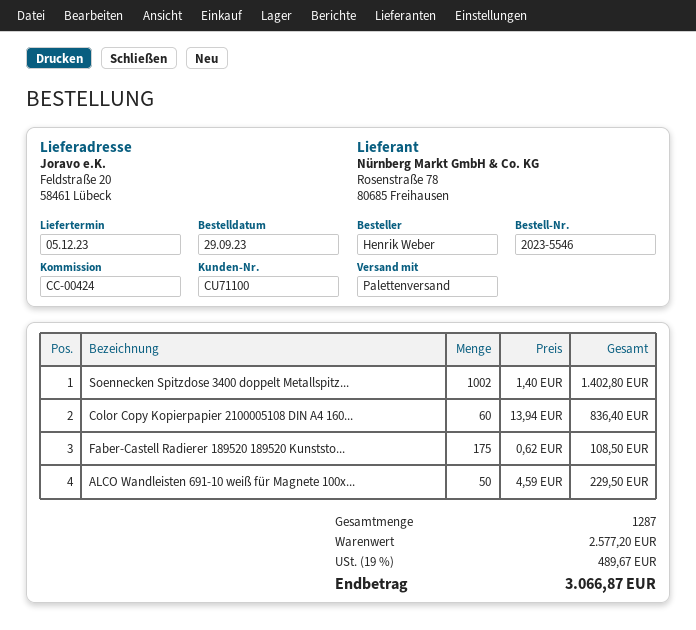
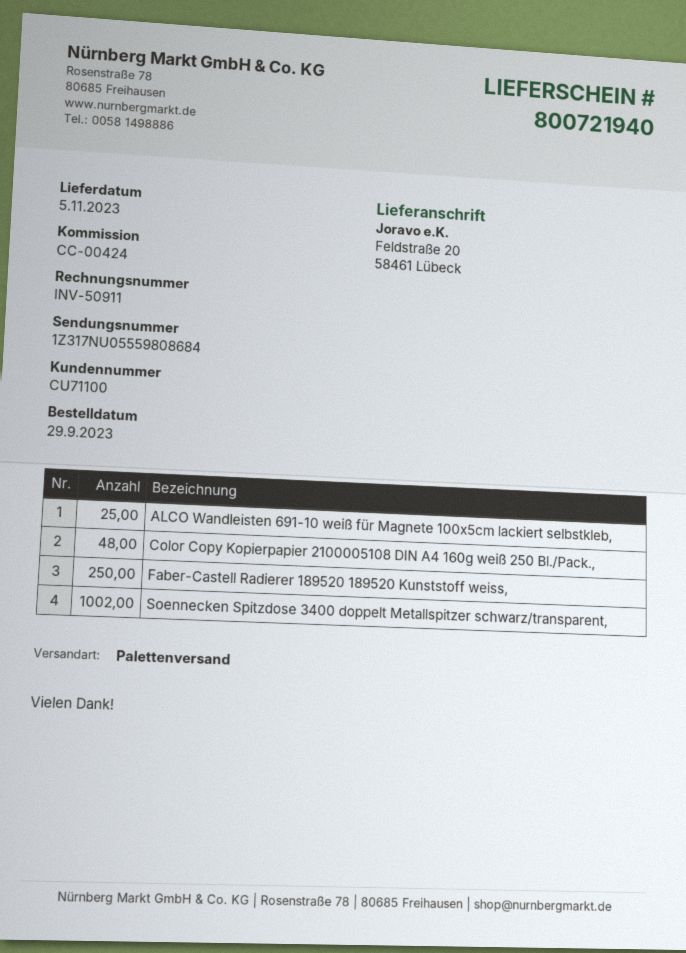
delivery date: 2023-12-05 -> 2023-11-05
Color Copy Kopierpapier 2100005108 DIN A4 160...: 60 -> 48
Faber-Castell Radierer 189520 189520 Kunststo...: 175 -> 250
ALCO Wandleisten 691-10 weiß für Magnete 100x...: 50 -> 25

